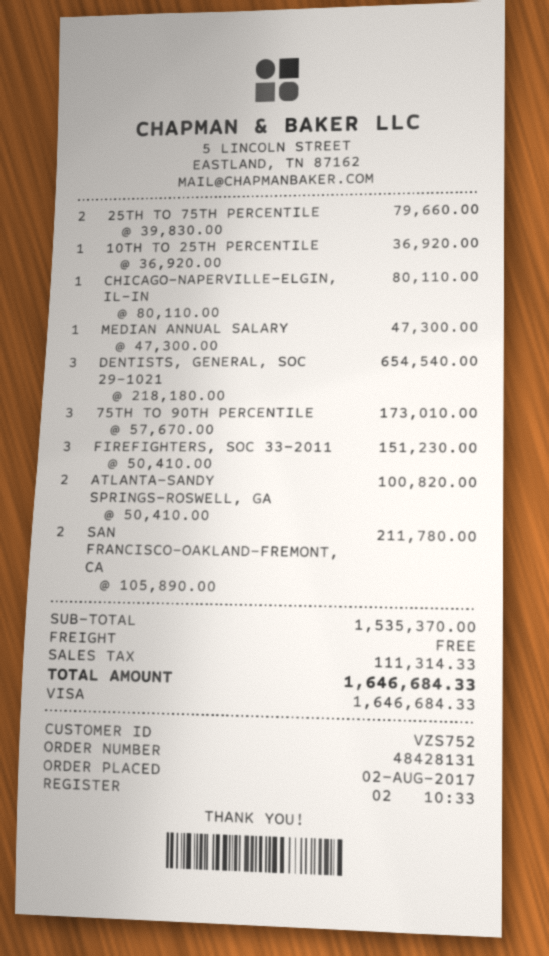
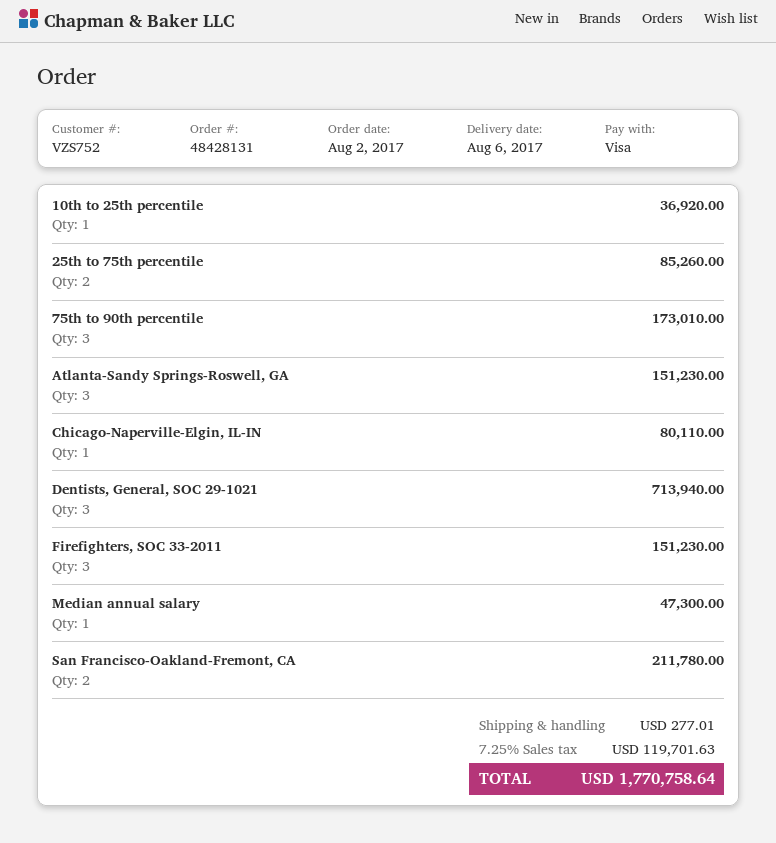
25TH TO 75TH PERCENTILE: 2 for 79660.00 -> 2 for 85260.00
DENTISTS, GENERAL, SOC 29-1021: 3 for 654540.00 -> 3 for 713940.00
ATLANTA-SANDY SPRINGS-ROSWELL, GA: 2 for 100820.00 -> 3 for 151230.00
shipping: 0.00 -> 277.01
tax: 111314.33 -> 119701.63
total: 1646684.33 -> 1770758.64

